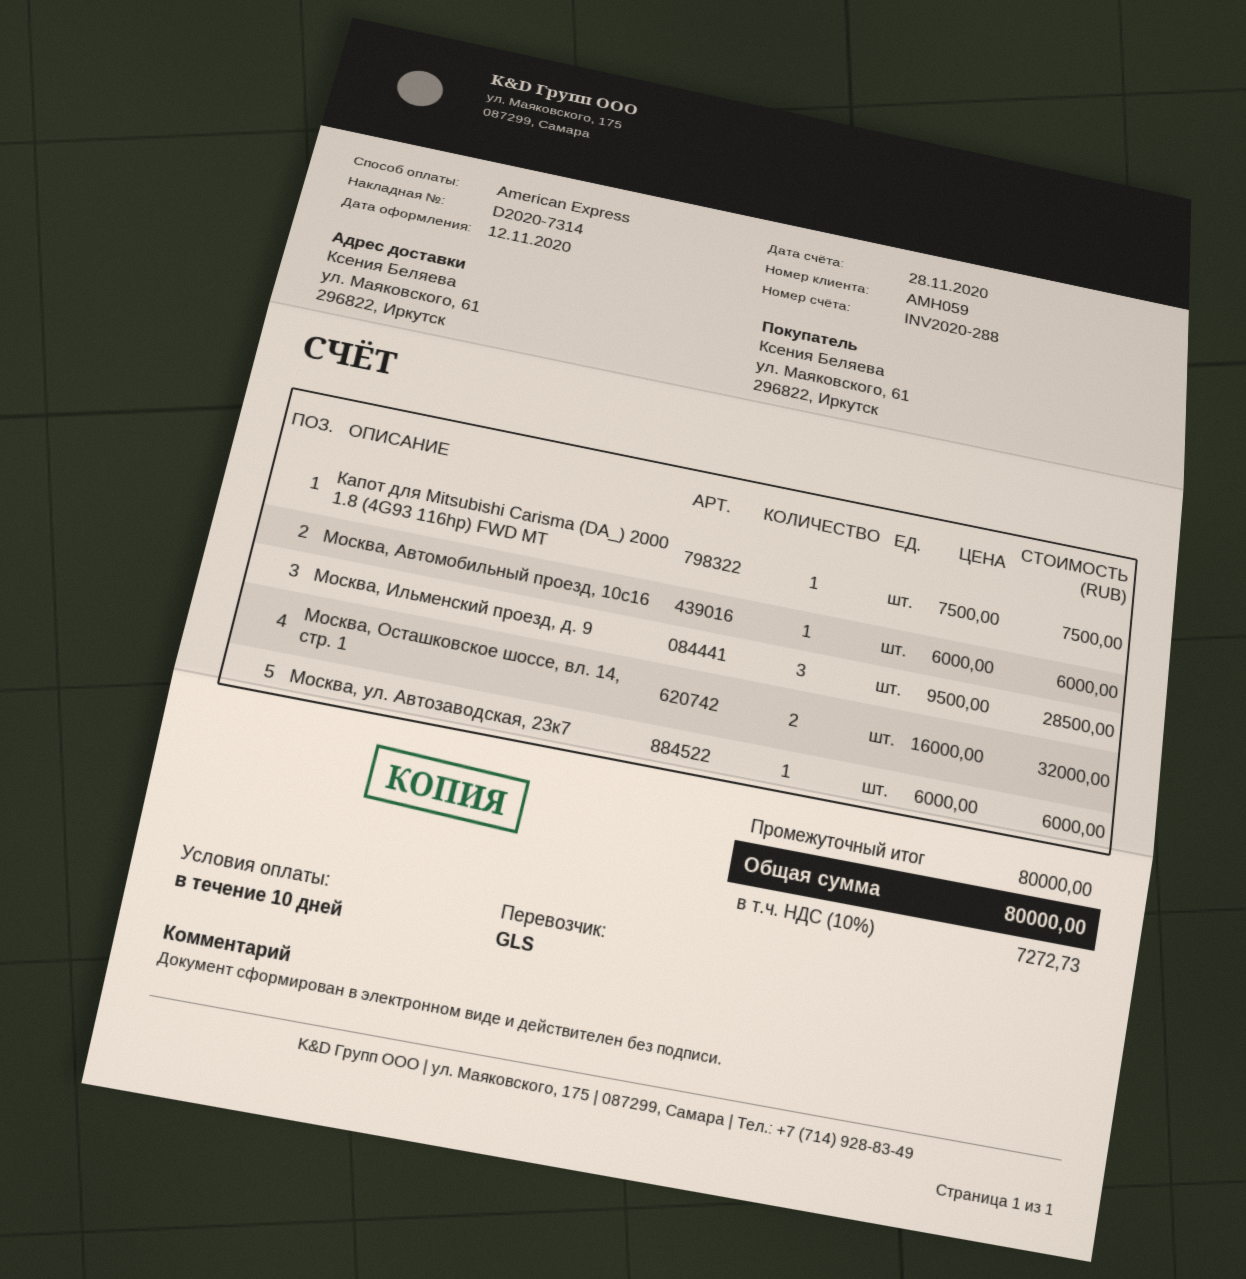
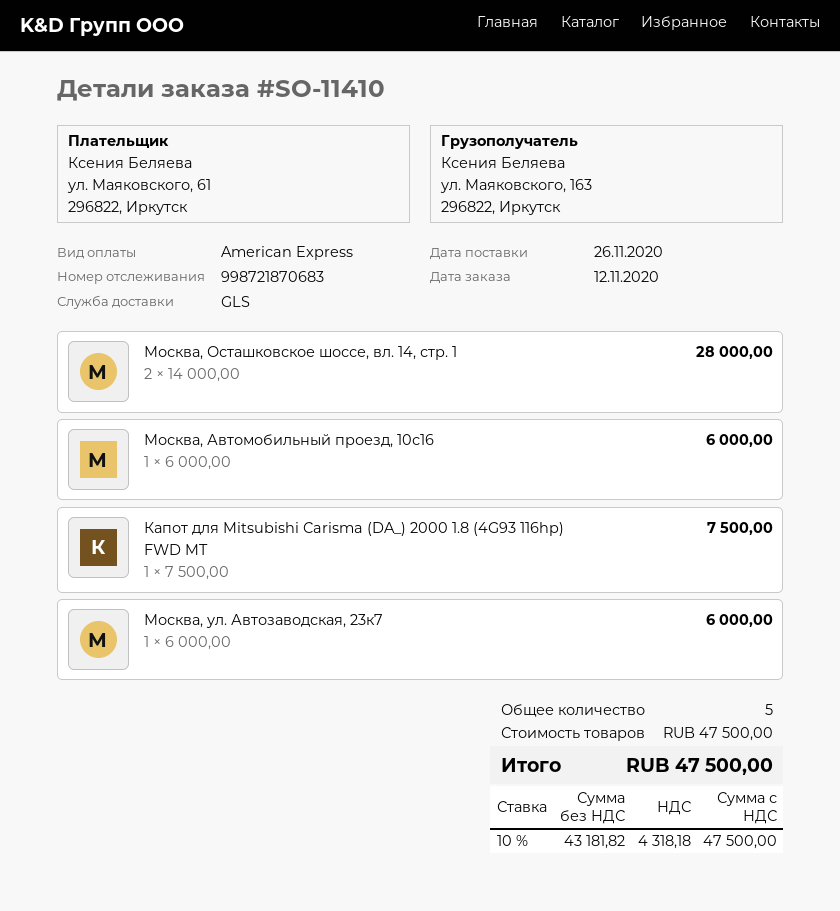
ship to: ул. Маяковского, 61, 296822, Иркутск -> ул. Маяковского, 163, 296822, Иркутск
Москва, Ильменский проезд, д. 9: 3 x 9500.00 = 28500.00 -> none
Москва, Осташковское шоссе, вл. 14, стр. 1: 2 x 16000.00 = 32000.00 -> 2 x 14000.00 = 28000.00
subtotal: 80000.00 -> 47500.00
tax: 10% = 7272.73 -> 10% = 4318.18
total: 80000.00 -> 47500.00

